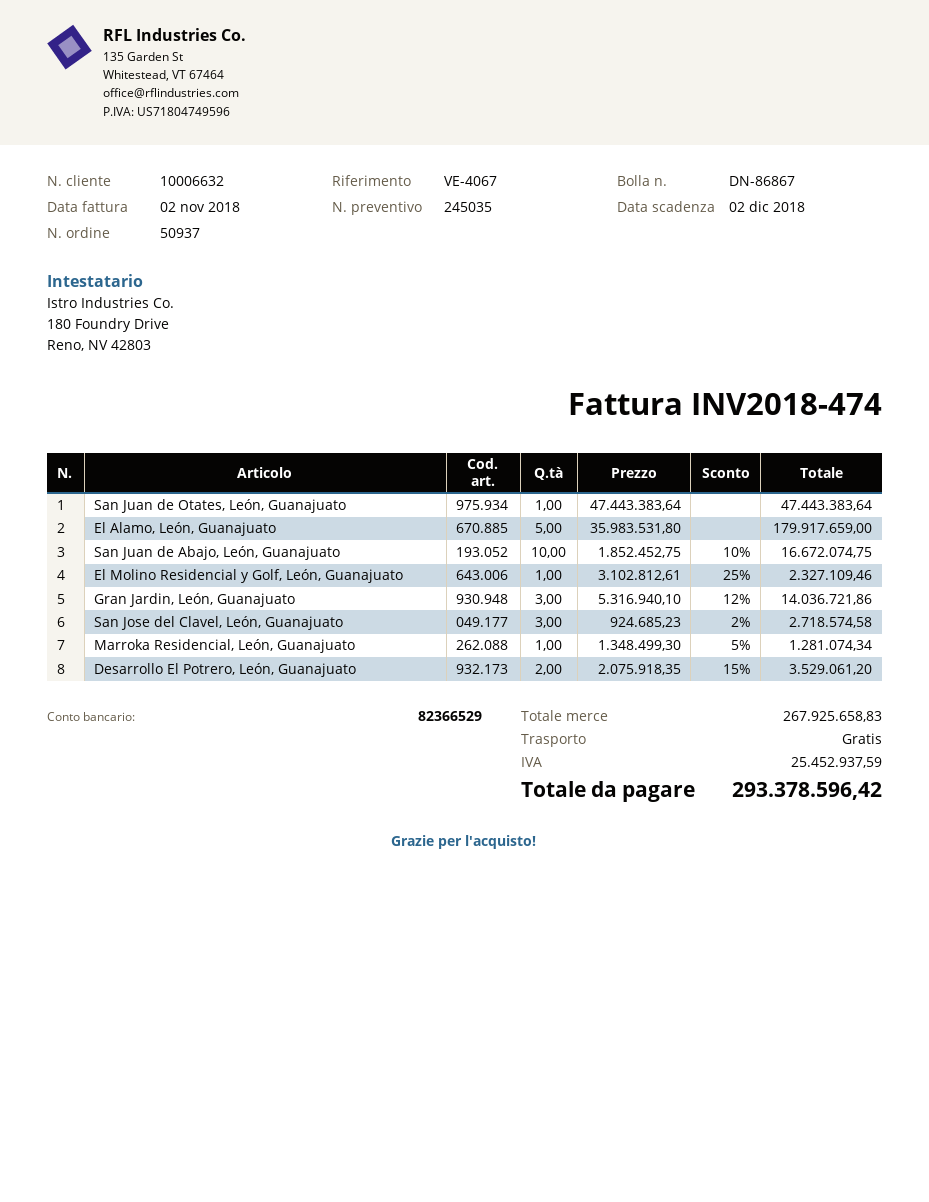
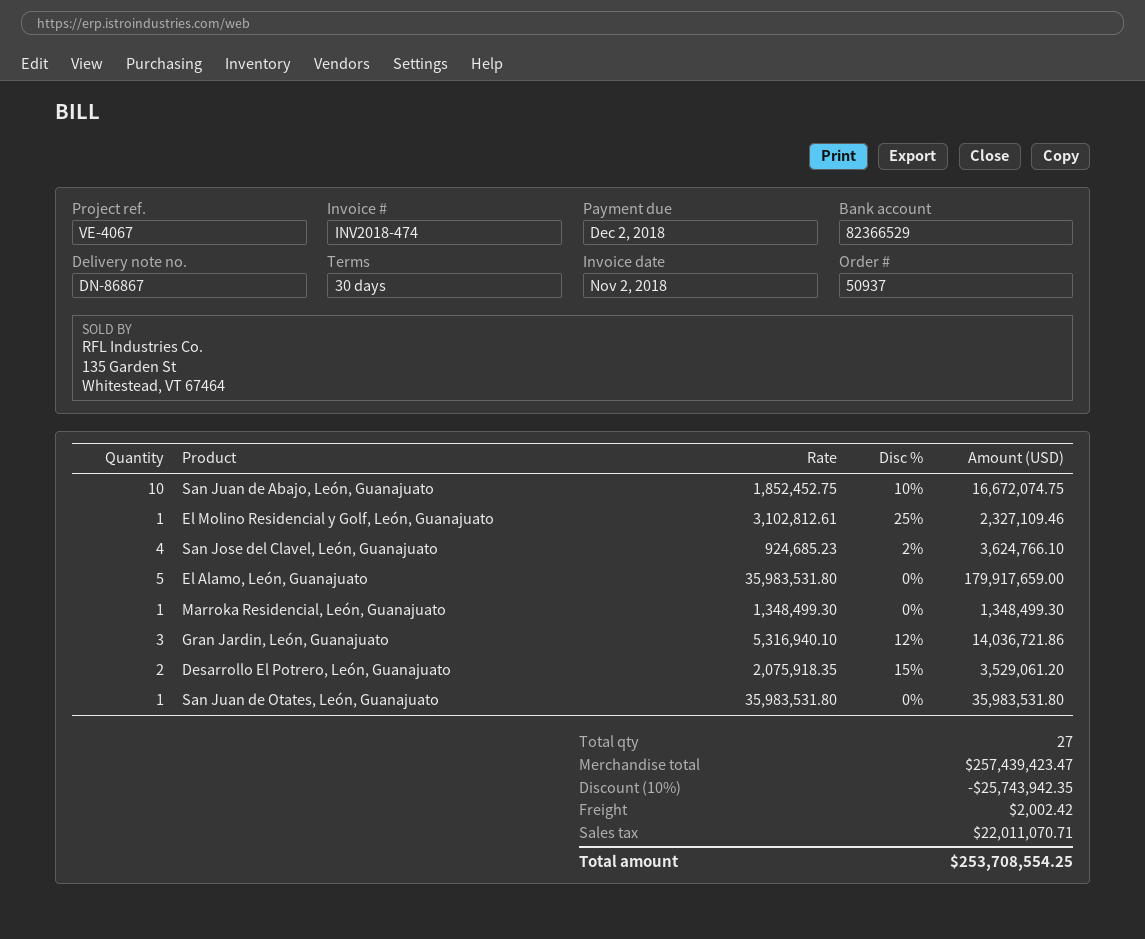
San Juan de Otates, León, Guanajuato: 1 x 47443383.64 = 47443383.64 -> 1 x 35983531.80 = 35983531.80
San Jose del Clavel, León, Guanajuato: 3 x 924685.23 - 2% = 2718574.58 -> 4 x 924685.23 - 2% = 3624766.10
Marroka Residencial, León, Guanajuato: 1 x 1348499.30 - 5% = 1281074.34 -> 1 x 1348499.30 = 1348499.30
subtotal: 267925658.83 -> 257439423.47
discount: none -> 10% = 25743942.35
shipping: 0.00 -> 2002.42
tax: 25452937.59 -> 22011070.71
total: 293378596.42 -> 253708554.25

